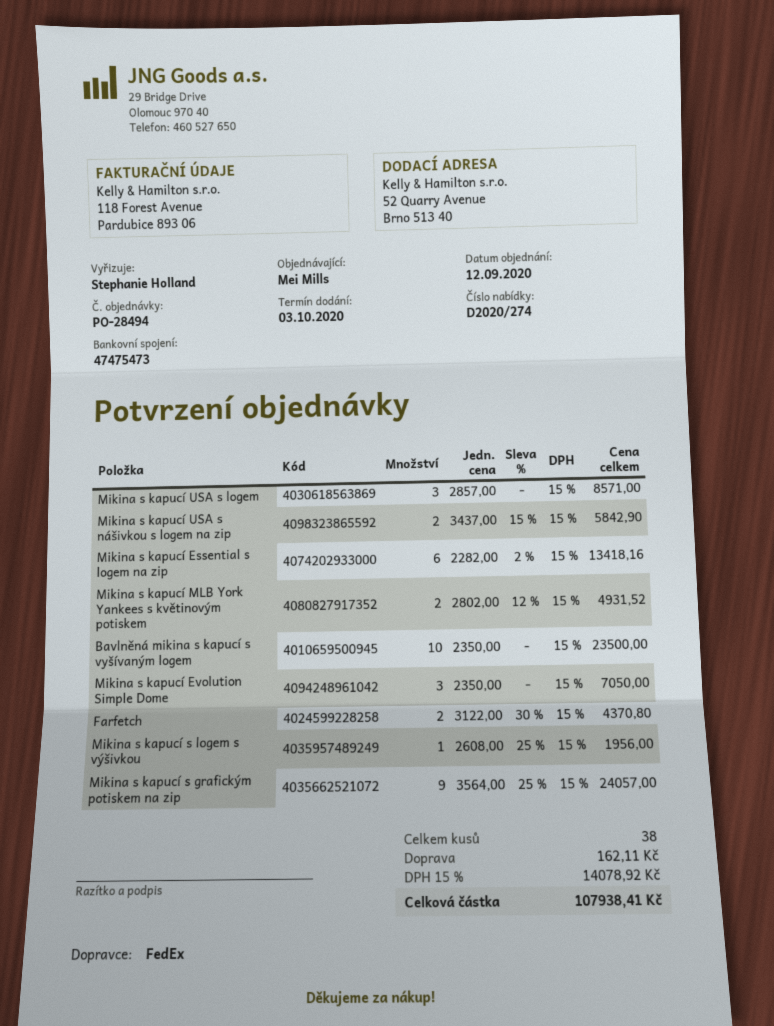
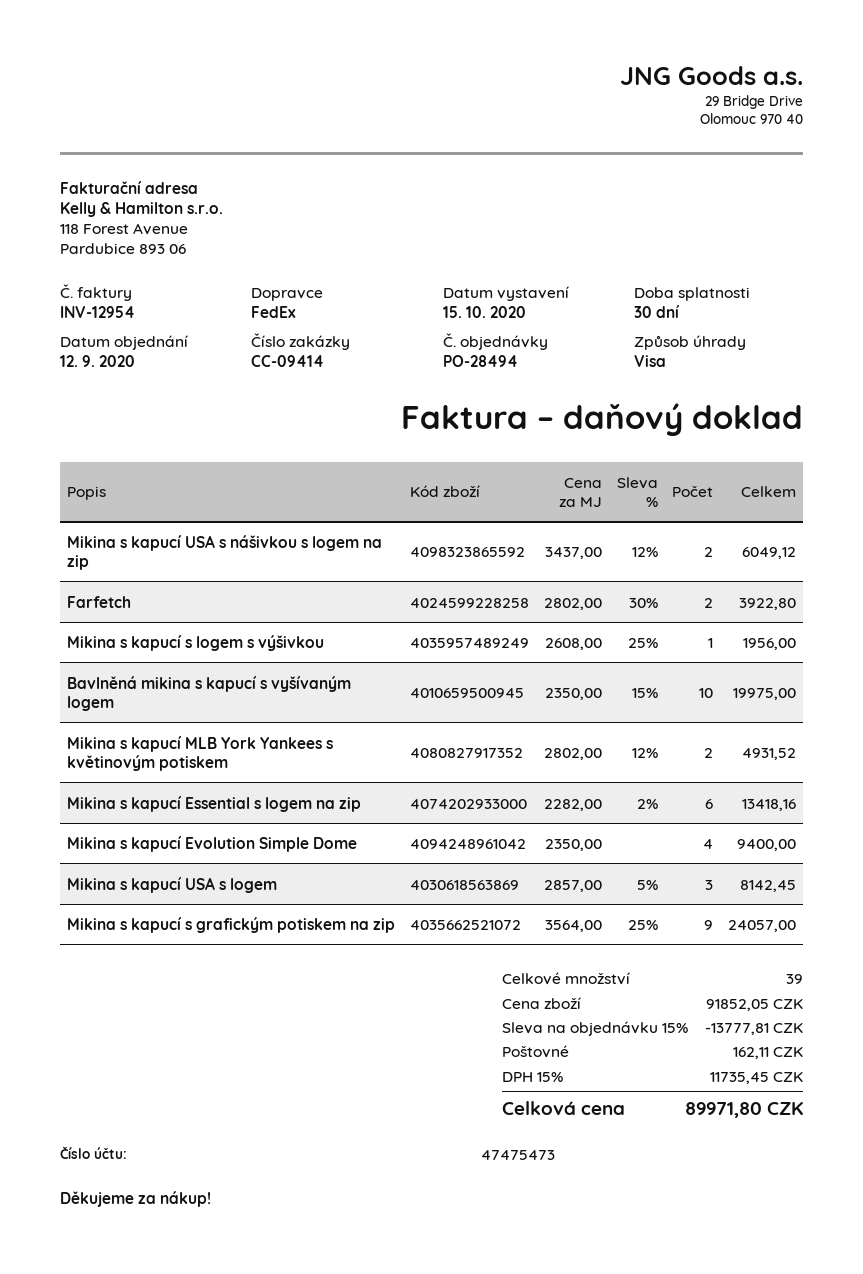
Mikina s kapucí USA s logem: 3 x 2857.00 = 8571.00 -> 3 x 2857.00 - 5% = 8142.45
Mikina s kapucí USA s nášivkou s logem na zip: 2 x 3437.00 - 15% = 5842.90 -> 2 x 3437.00 - 12% = 6049.12
Bavlněná mikina s kapucí s vyšívaným logem: 10 x 2350.00 = 23500.00 -> 10 x 2350.00 - 15% = 19975.00
Mikina s kapucí Evolution Simple Dome: 3 x 2350.00 = 7050.00 -> 4 x 2350.00 = 9400.00
Farfetch: 2 x 3122.00 - 30% = 4370.80 -> 2 x 2802.00 - 30% = 3922.80
total quantity: 38 -> 39
discount: none -> 15% = 13777.81
tax: 15% = 14078.92 -> 15% = 11735.45
total: 107938.41 -> 89971.80

